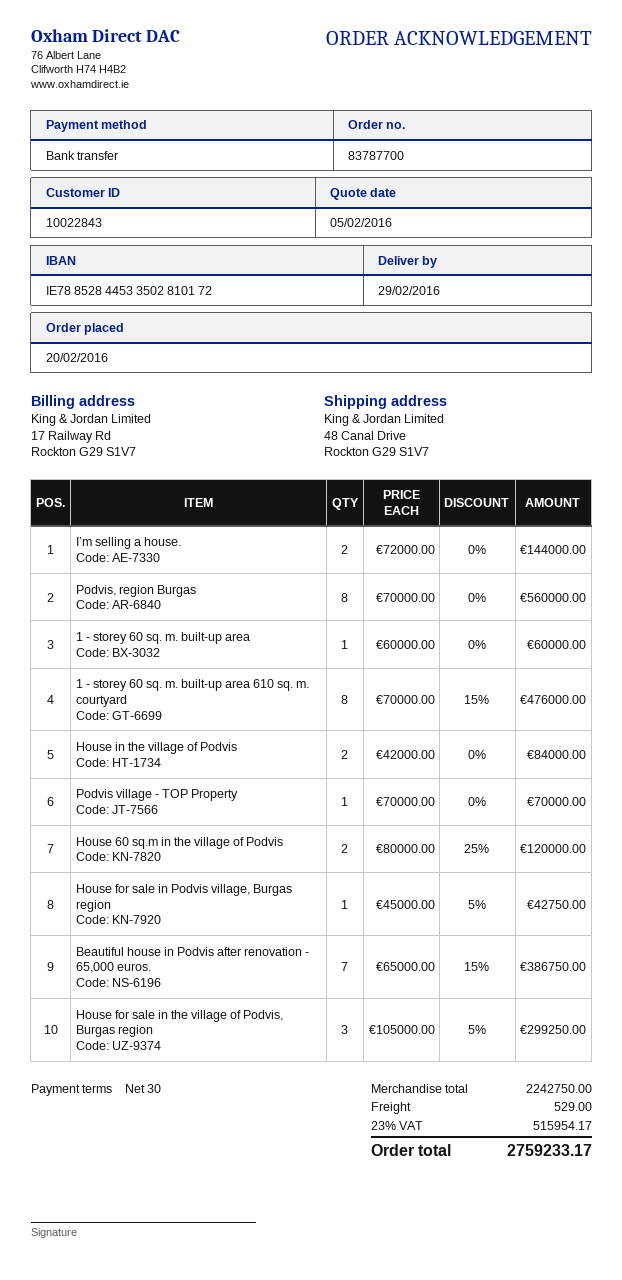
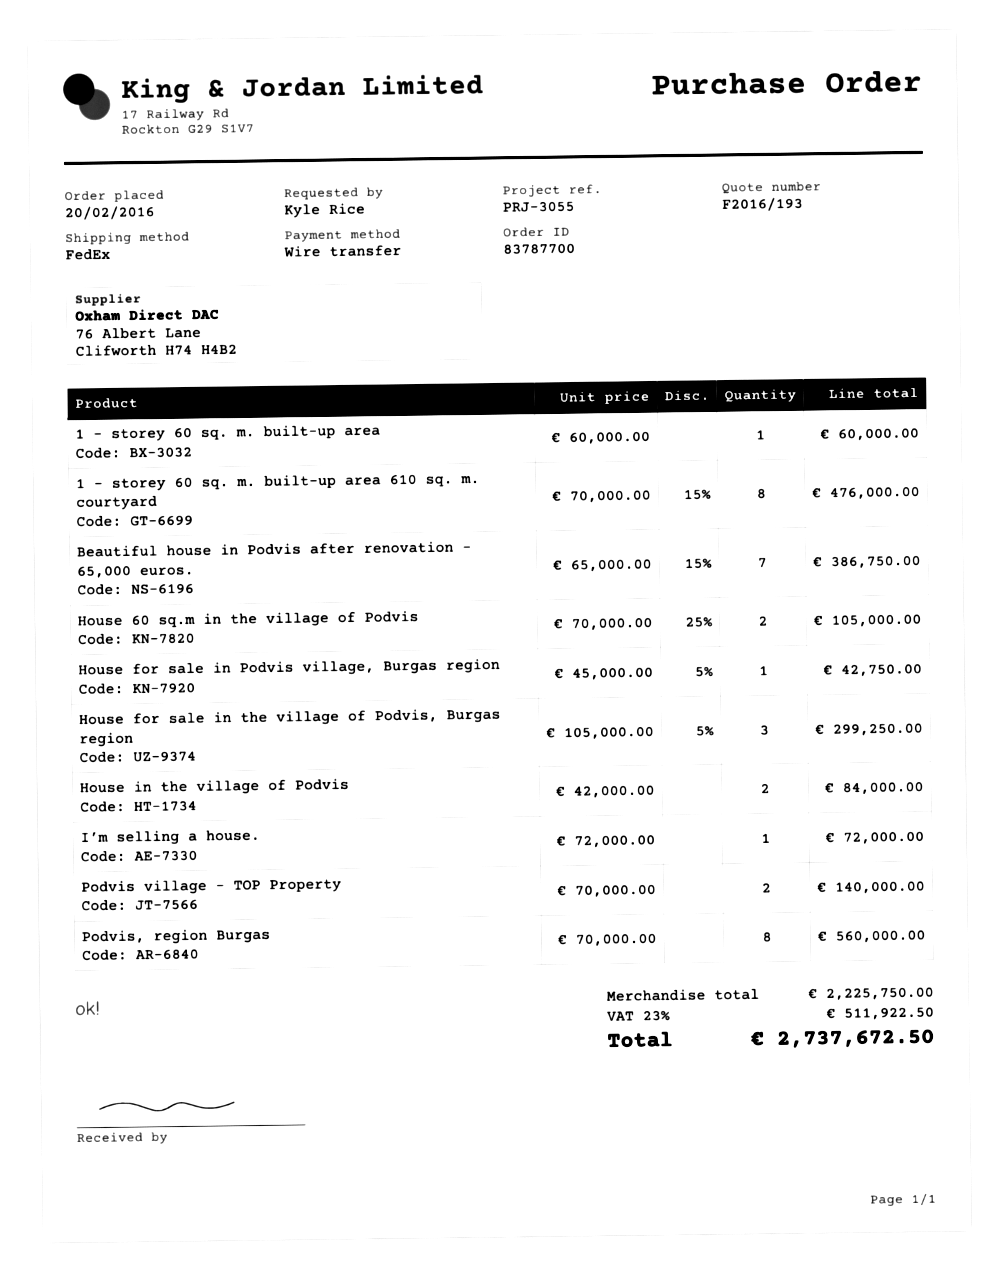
I’m selling a house.: 2 x 72000.00 = 144000.00 -> 1 x 72000.00 = 72000.00
Podvis village - TOP Property: 1 x 70000.00 = 70000.00 -> 2 x 70000.00 = 140000.00
House 60 sq.m in the village of Podvis: 2 x 80000.00 - 25% = 120000.00 -> 2 x 70000.00 - 25% = 105000.00
subtotal: 2242750.00 -> 2225750.00
shipping: 529.00 -> none
tax: 23% = 515954.17 -> 23% = 511922.50
total: 2759233.17 -> 2737672.50

